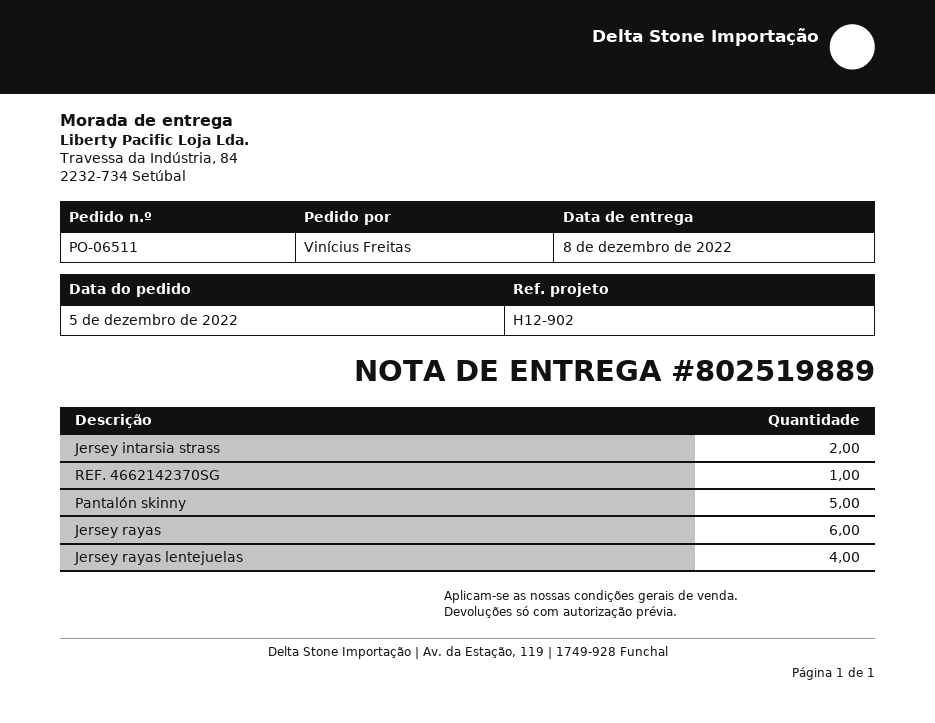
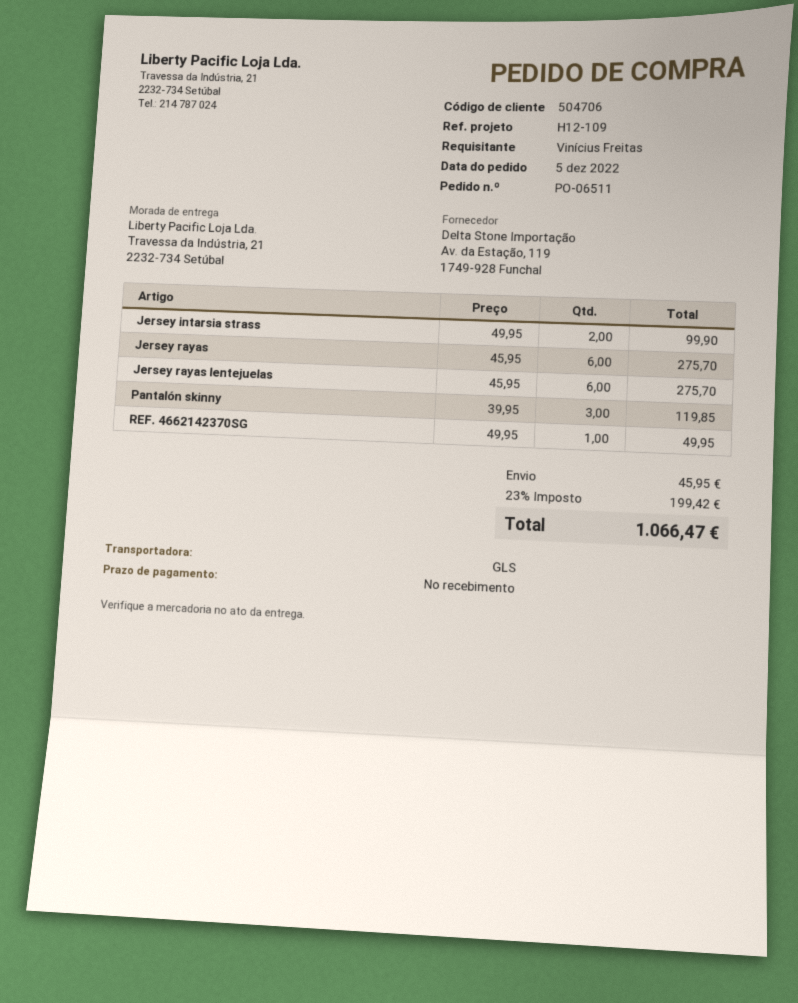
reference: H12-902 -> H12-109
ship to: Travessa da Indústria, 84, 2232-734 Setúbal -> Travessa da Indústria, 21, 2232-734 Setúbal
Pantalón skinny: 5 -> 3
Jersey rayas lentejuelas: 4 -> 6

